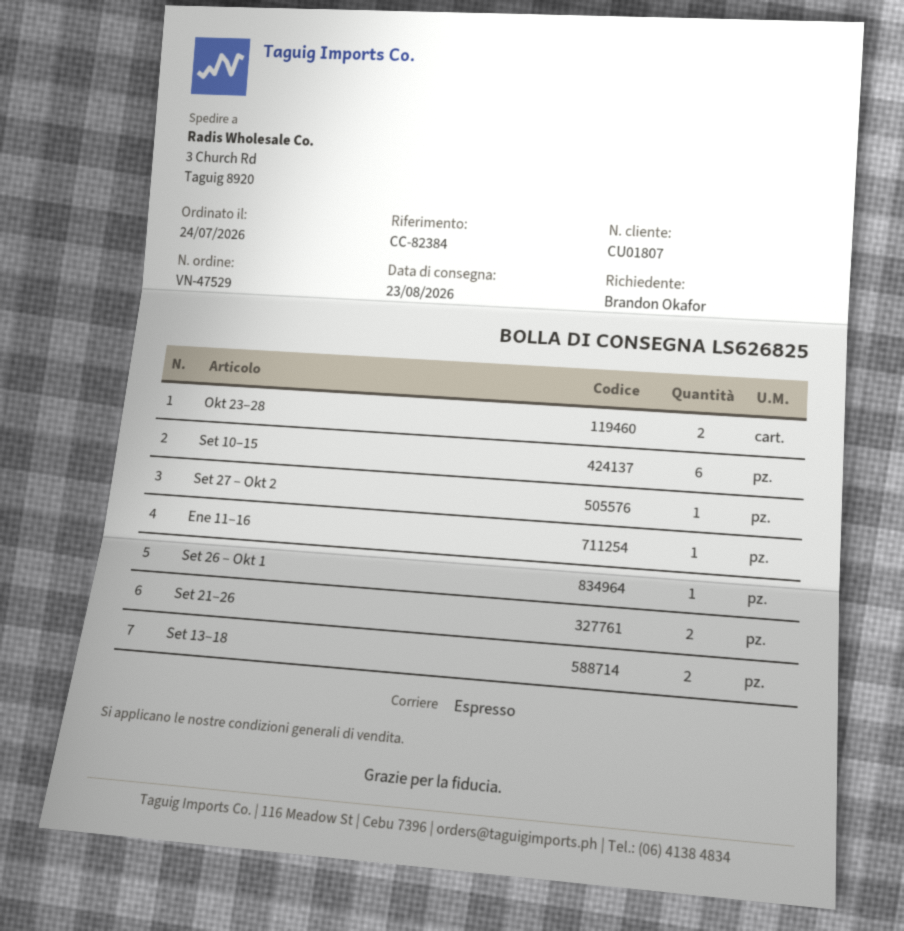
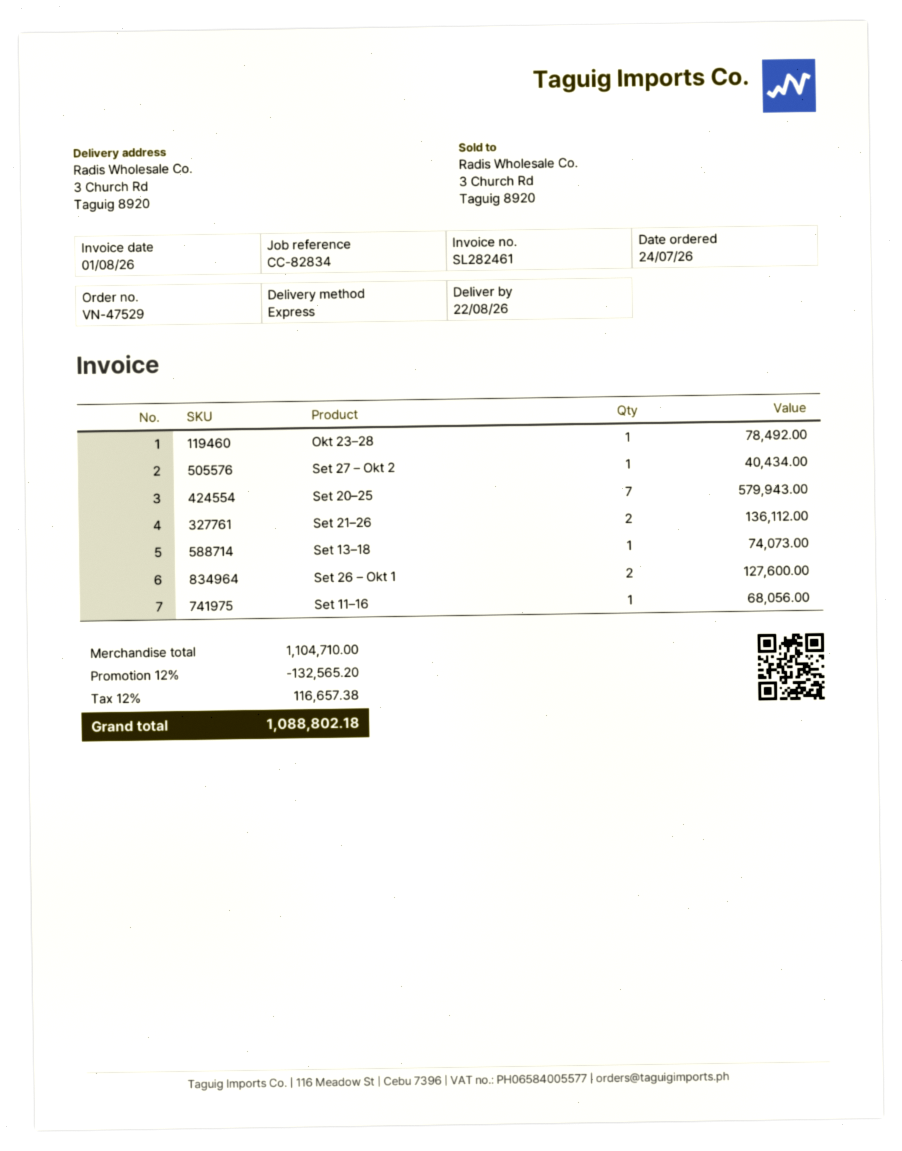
delivery date: 2026-08-23 -> 2026-08-22
reference: CC-82384 -> CC-82834
Okt 23–28: 2 -> 1
Set 10–15: 6 -> none
Ene 11–16: 1 -> none
Set 26 – Okt 1: 1 -> 2
Set 13–18: 2 -> 1
Set 20–25: none -> 7
Set 11–16: none -> 1

